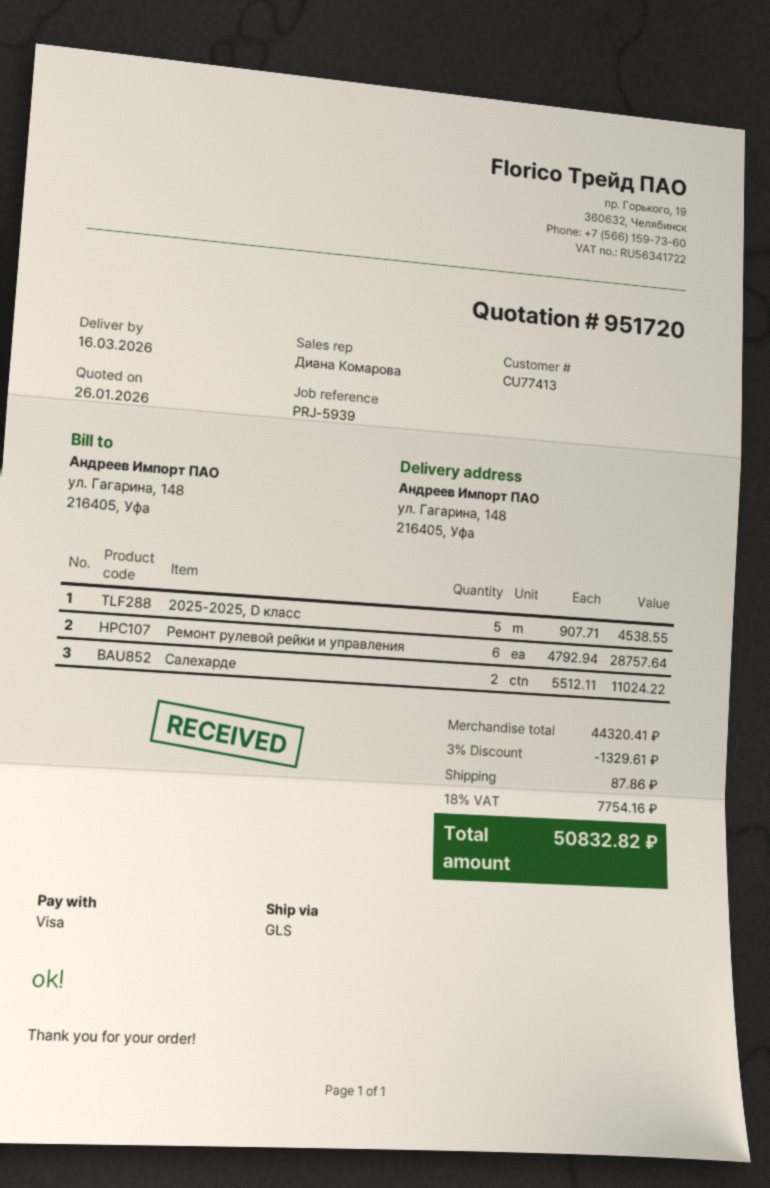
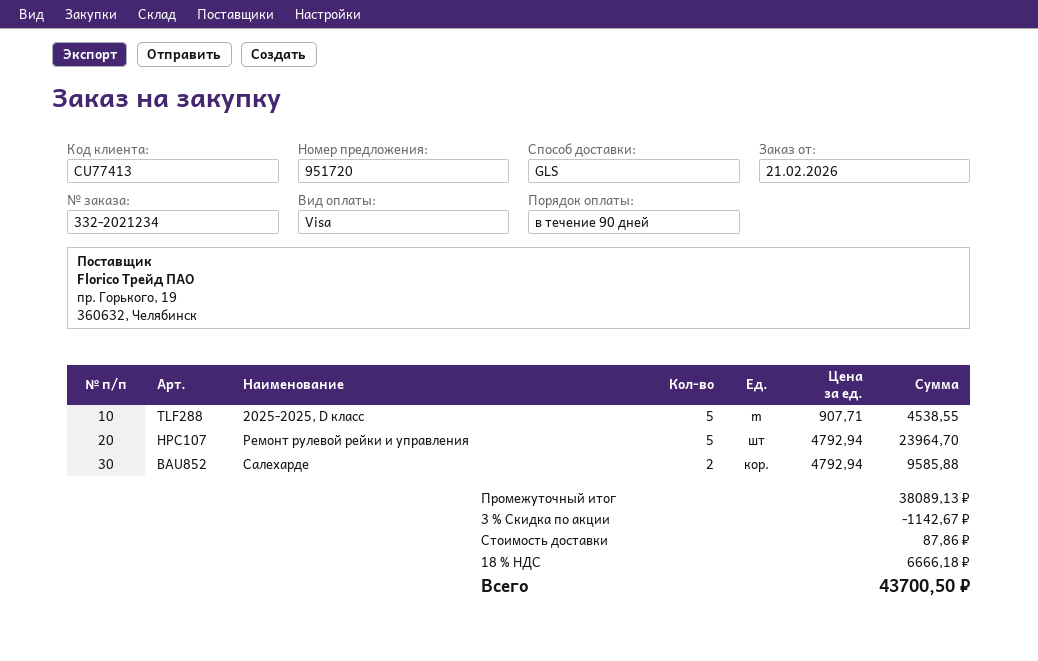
Ремонт рулевой рейки и управления: 6 x 4792.94 = 28757.64 -> 5 x 4792.94 = 23964.70
Салехарде: 2 x 5512.11 = 11024.22 -> 2 x 4792.94 = 9585.88
subtotal: 44320.41 -> 38089.13
discount: 3% = 1329.61 -> 3% = 1142.67
tax: 18% = 7754.16 -> 18% = 6666.18
total: 50832.82 -> 43700.50

